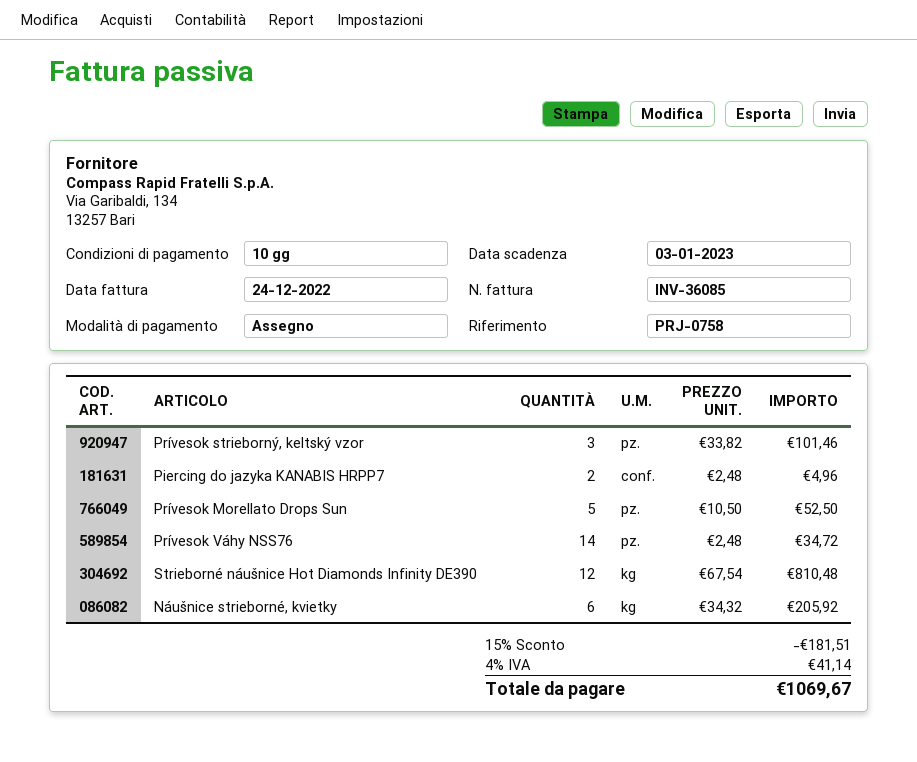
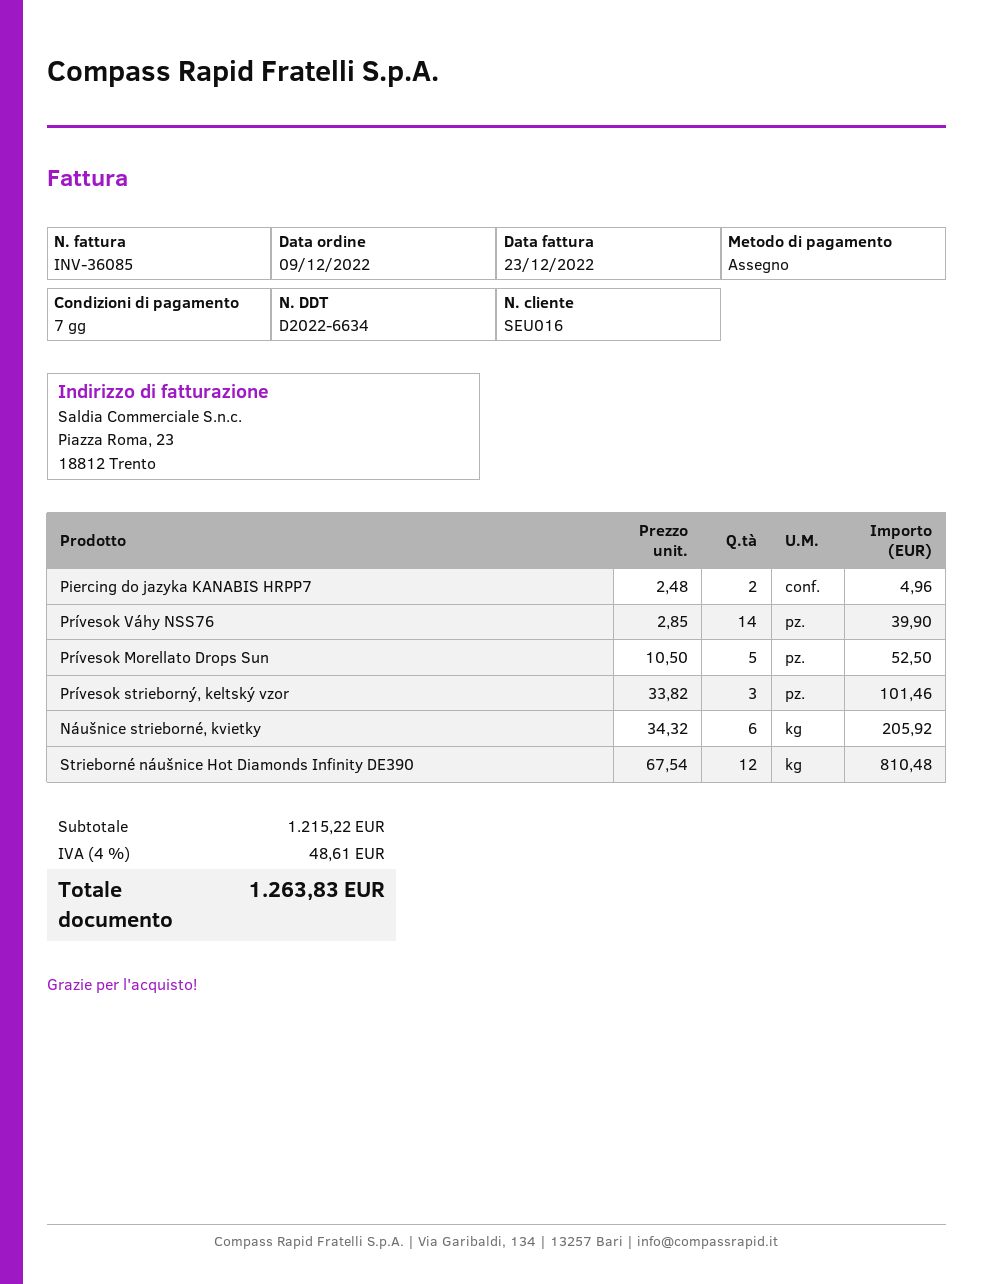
invoice date: 2022-12-24 -> 2022-12-23
payment terms: 10 days -> 7 days
Prívesok Váhy NSS76: 14 x 2.48 = 34.72 -> 14 x 2.85 = 39.90
discount: 15% = 181.51 -> none
tax: 4% = 41.14 -> 4% = 48.61
total: 1069.67 -> 1263.83

